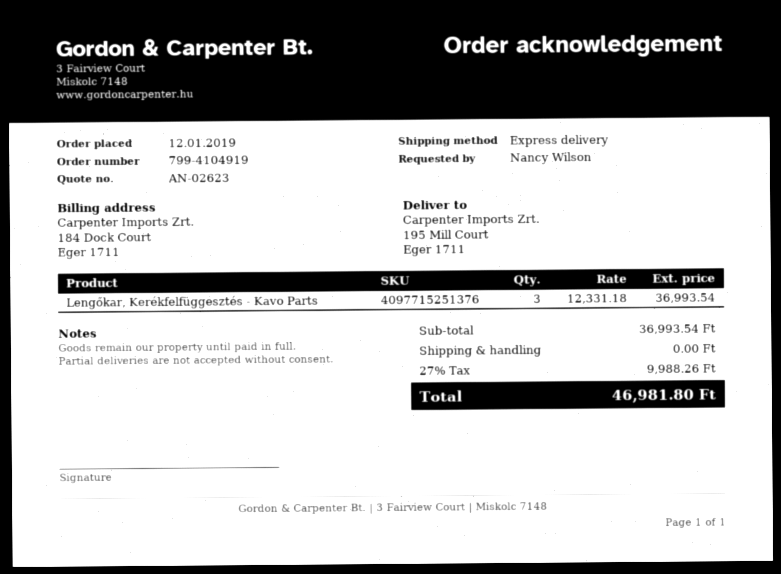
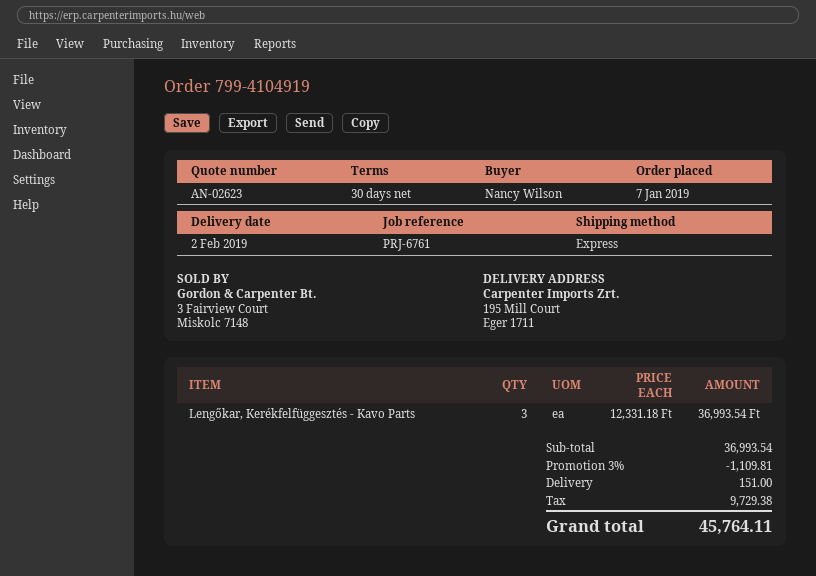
order date: 2019-01-12 -> 2019-01-07
discount: none -> 3% = 1109.81
shipping: 0.00 -> 151.00
tax: 9988.26 -> 9729.38
total: 46981.80 -> 45764.11

